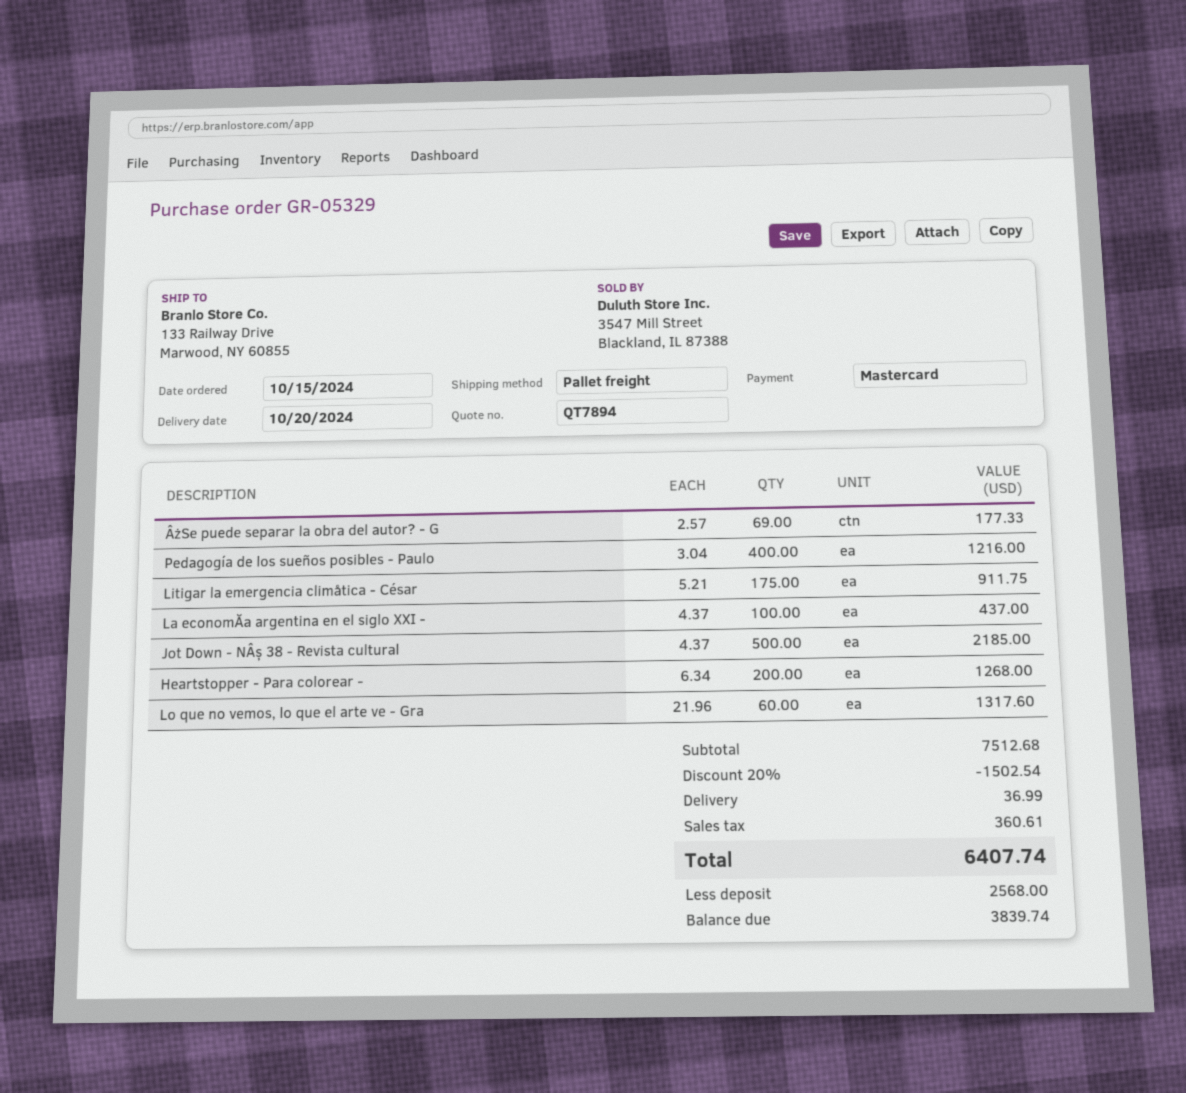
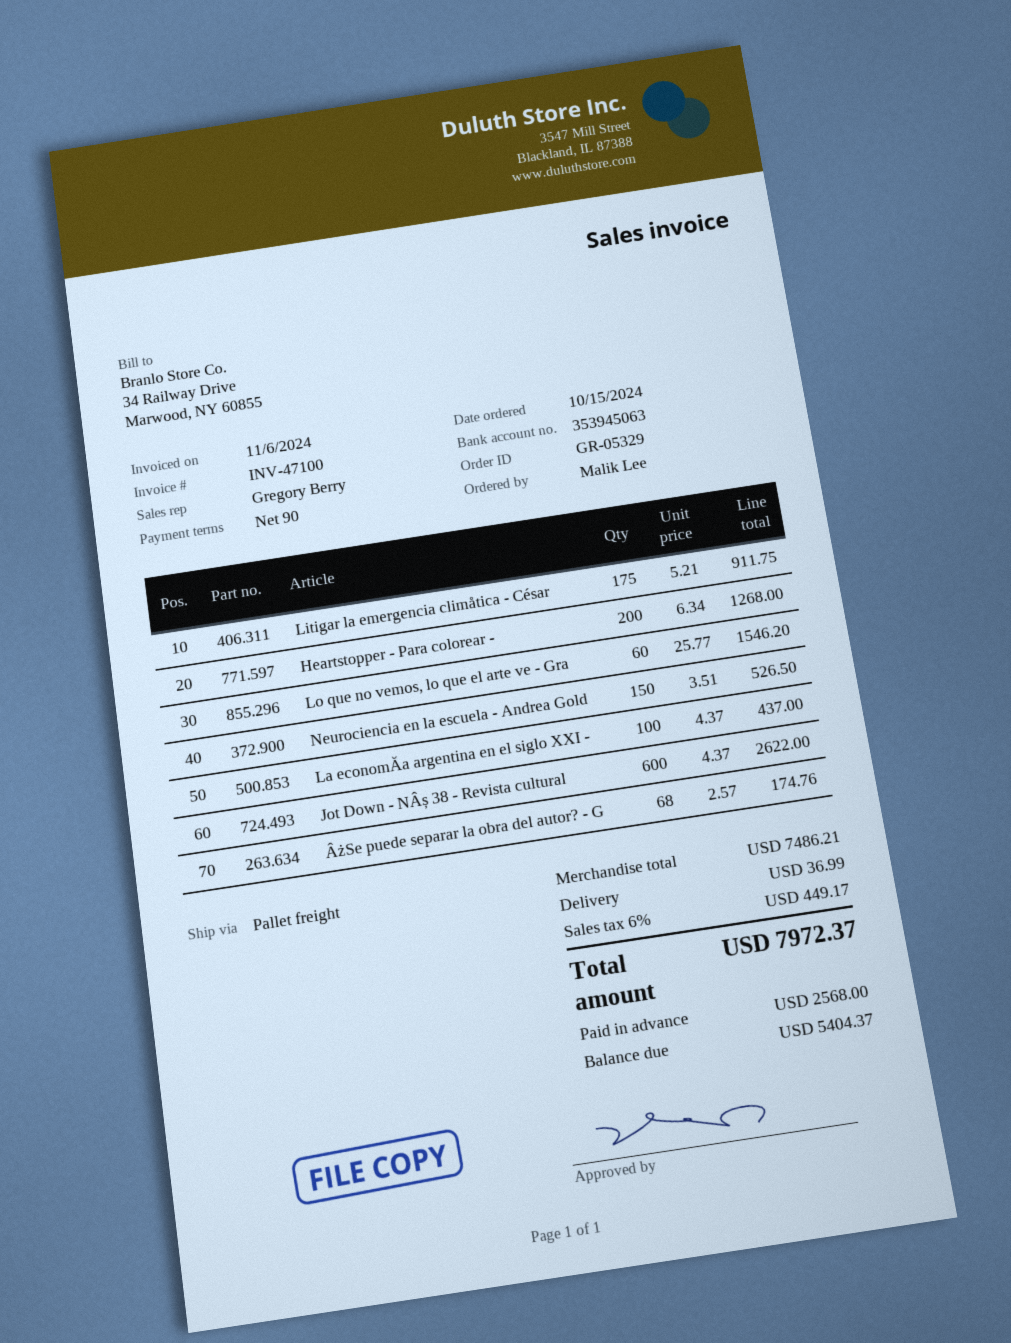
ÂżSe puede separar la obra del autor? - G: 69 x 2.57 = 177.33 -> 68 x 2.57 = 174.76
Pedagogía de los sueños posibles - Paulo: 400 x 3.04 = 1216.00 -> none
Jot Down - NÂș 38 - Revista cultural: 500 x 4.37 = 2185.00 -> 600 x 4.37 = 2622.00
Lo que no vemos, lo que el arte ve - Gra: 60 x 21.96 = 1317.60 -> 60 x 25.77 = 1546.20
Neurociencia en la escuela - Andrea Gold: none -> 150 x 3.51 = 526.50
subtotal: 7512.68 -> 7486.21
discount: 20% = 1502.54 -> none
tax: 360.61 -> 449.17
total: 6407.74 -> 7972.37
balance: 3839.74 -> 5404.37

